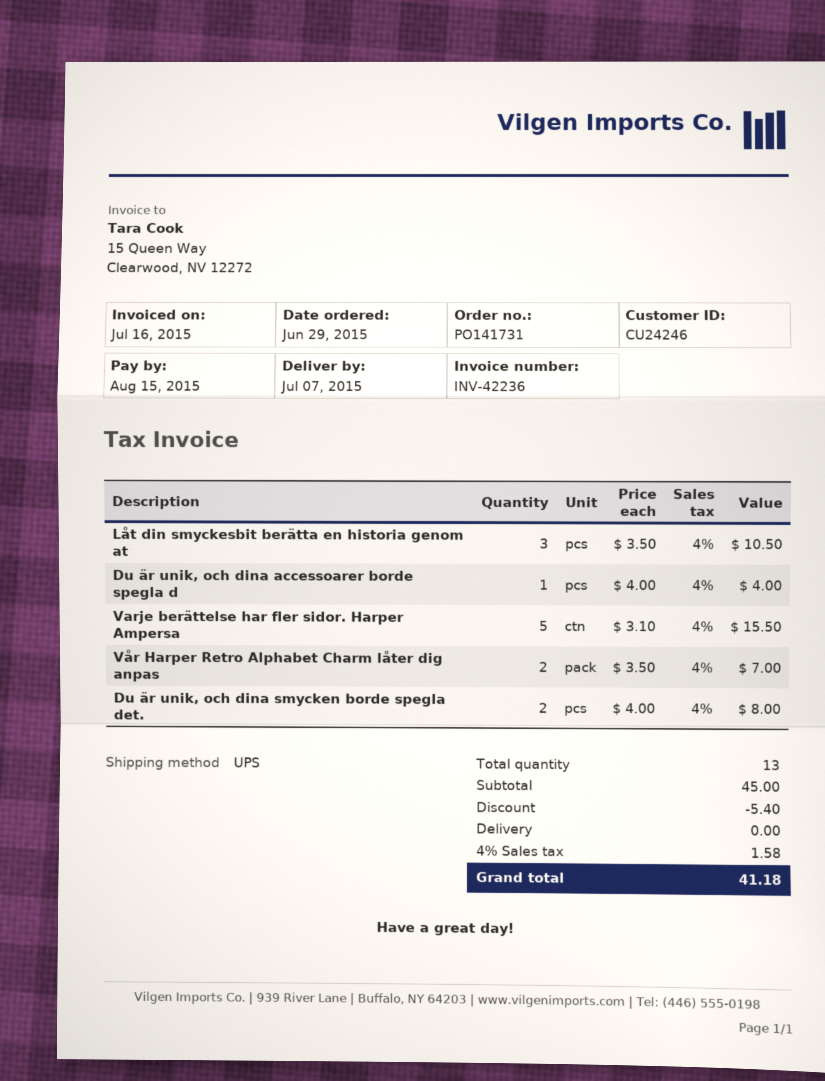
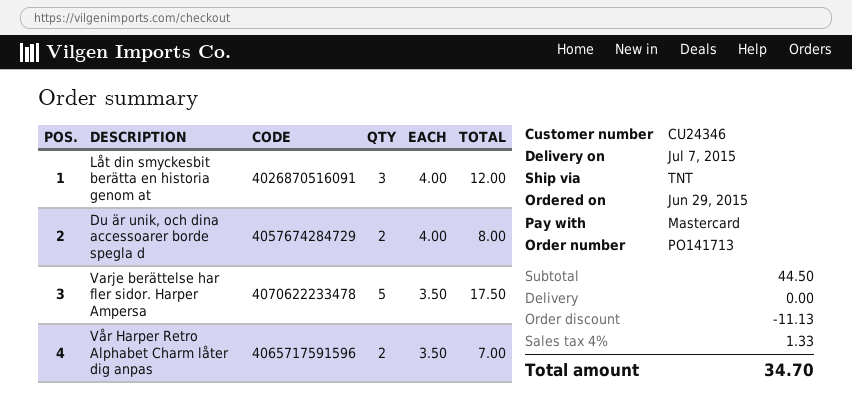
order number: PO141731 -> PO141713
customer number: CU24246 -> CU24346
shipping method: UPS -> TNT
Låt din smyckesbit berätta en historia genom at: 3 x 3.50 = 10.50 -> 3 x 4.00 = 12.00
Du är unik, och dina accessoarer borde spegla d: 1 x 4.00 = 4.00 -> 2 x 4.00 = 8.00
Varje berättelse har fler sidor. Harper Ampersa: 5 x 3.10 = 15.50 -> 5 x 3.50 = 17.50
Du är unik, och dina smycken borde spegla det.: 2 x 4.00 = 8.00 -> none
subtotal: 45.00 -> 44.50
discount: 5.40 -> 11.13
tax: 4% = 1.58 -> 4% = 1.33
total: 41.18 -> 34.70

